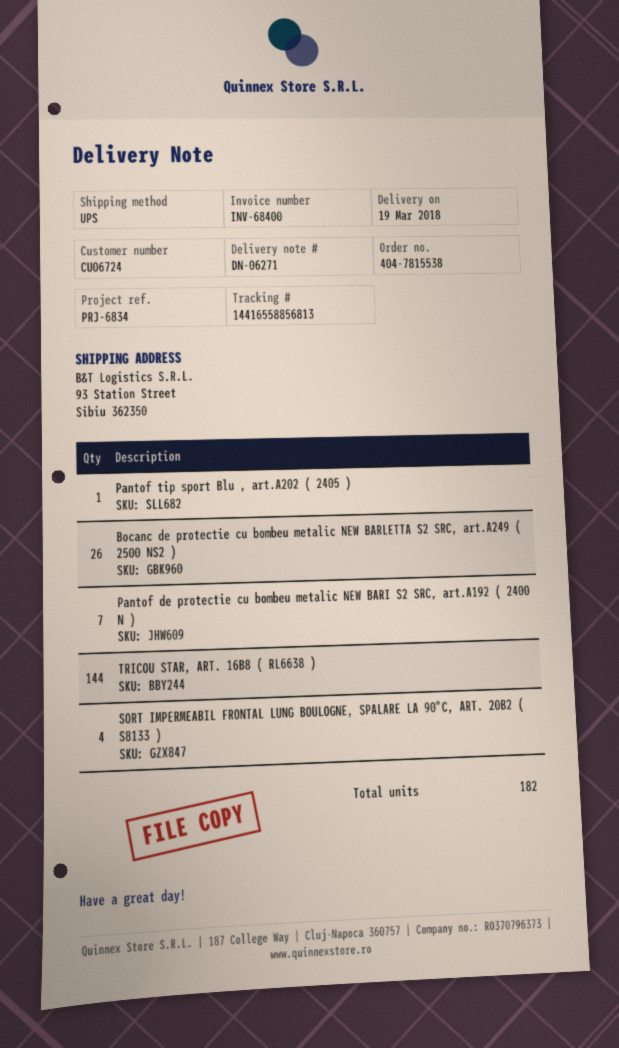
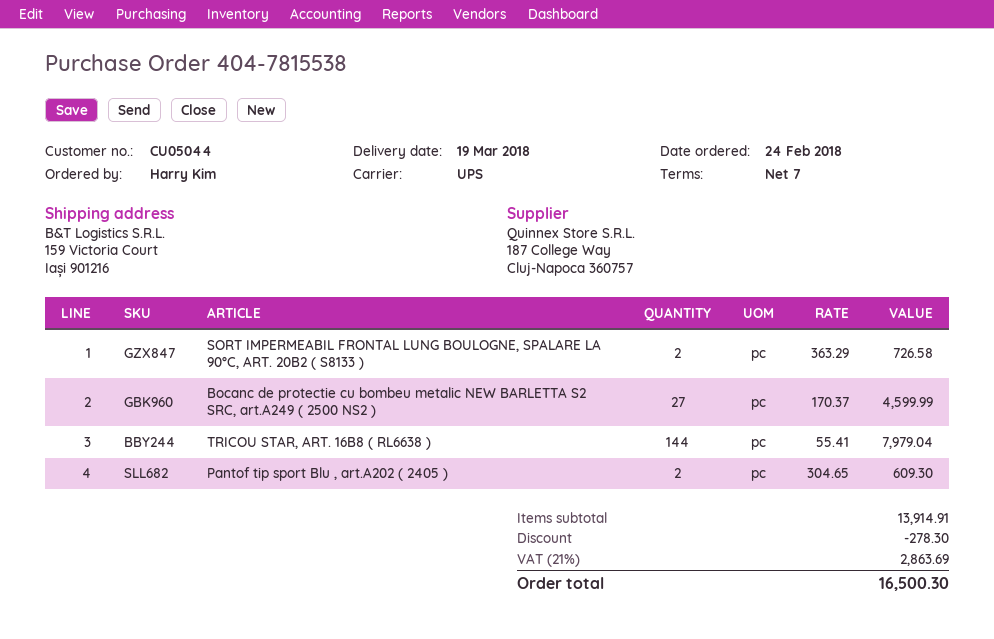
customer number: CU06724 -> CU05044
ship to: 93 Station Street, Sibiu 362350 -> 159 Victoria Court, Iași 901216
Pantof tip sport Blu , art.A202 ( 2405 ): 1 -> 2
Bocanc de protectie cu bombeu metalic NEW BARLETTA S2 SRC, art.A249 ( 2500 NS2 ): 26 -> 27
Pantof de protectie cu bombeu metalic NEW BARI S2 SRC, art.A192 ( 2400 N ): 7 -> none
SORT IMPERMEABIL FRONTAL LUNG BOULOGNE, SPALARE LA 90°C, ART. 20B2 ( S8133 ): 4 -> 2

